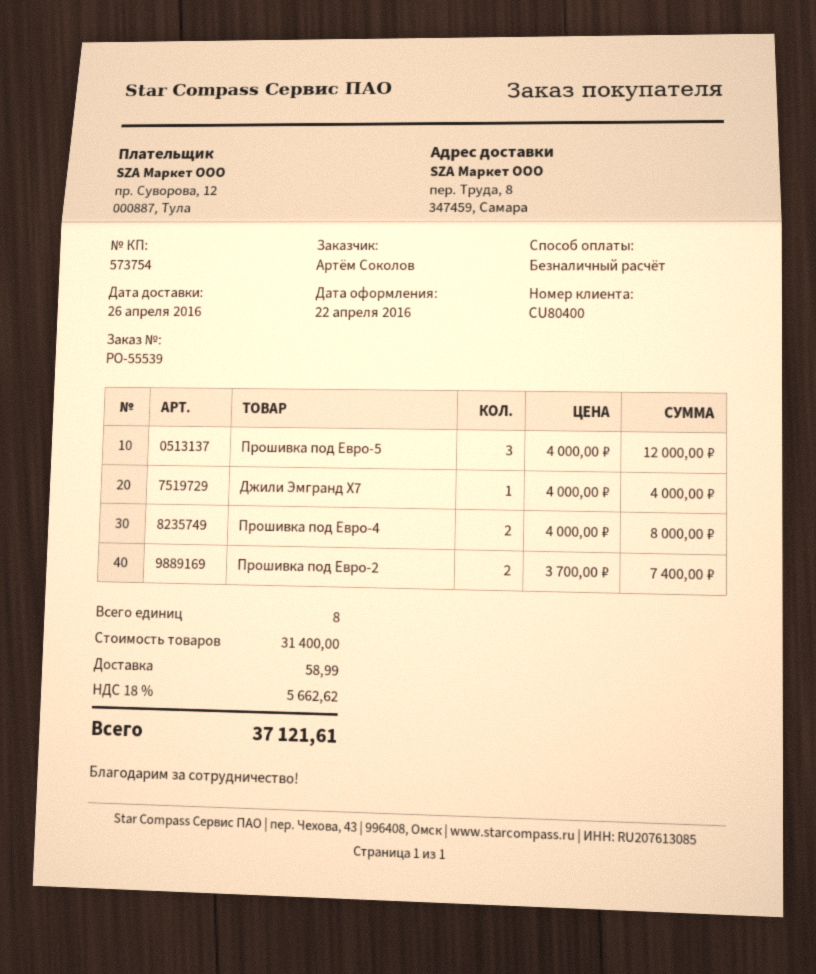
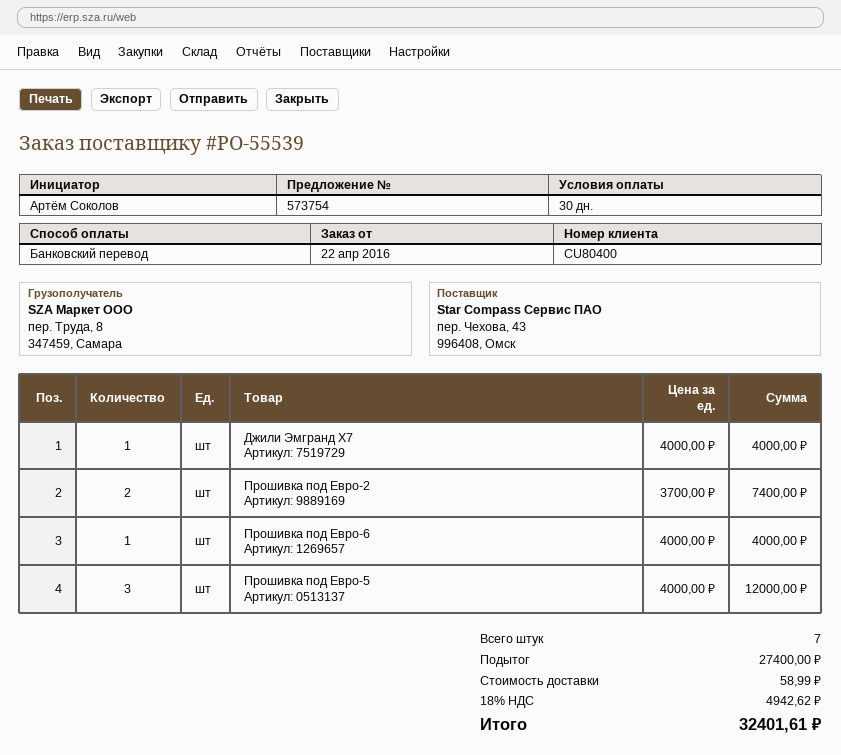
Прошивка под Евро-4: 2 x 4000.00 = 8000.00 -> none
Прошивка под Евро-6: none -> 1 x 4000.00 = 4000.00
total quantity: 8 -> 7
subtotal: 31400.00 -> 27400.00
tax: 18% = 5662.62 -> 18% = 4942.62
total: 37121.61 -> 32401.61

